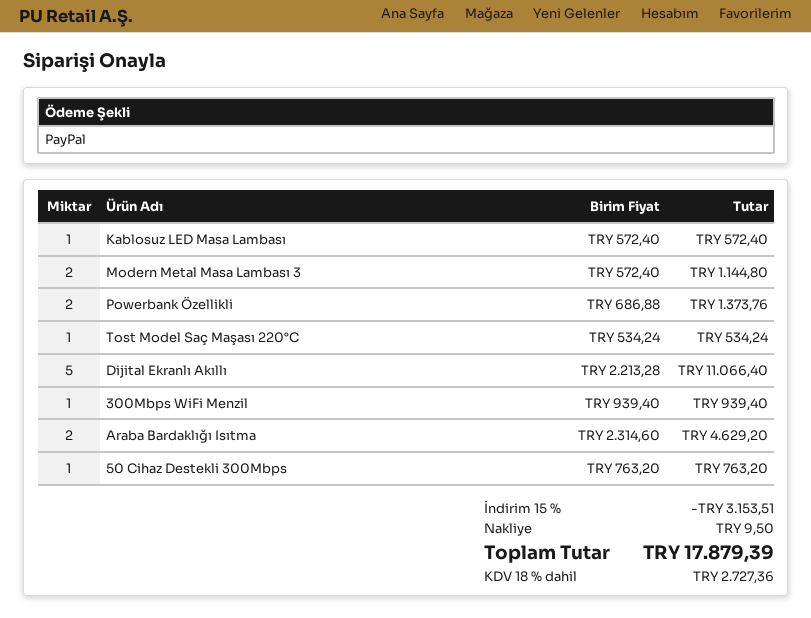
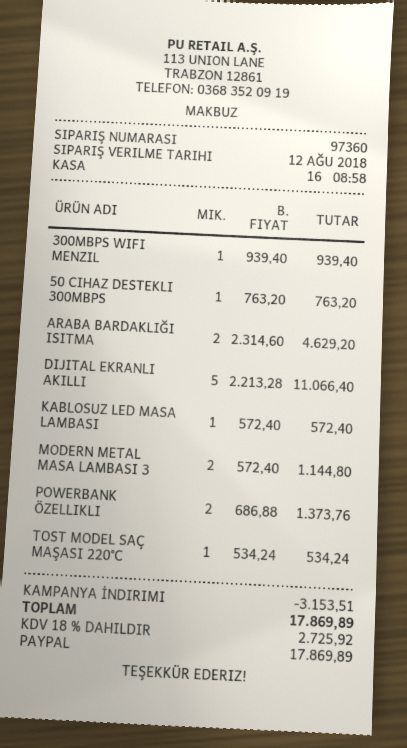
shipping: 9.50 -> none
tax: 18% = 2727.36 -> 18% = 2725.92
total: 17879.39 -> 17869.89

